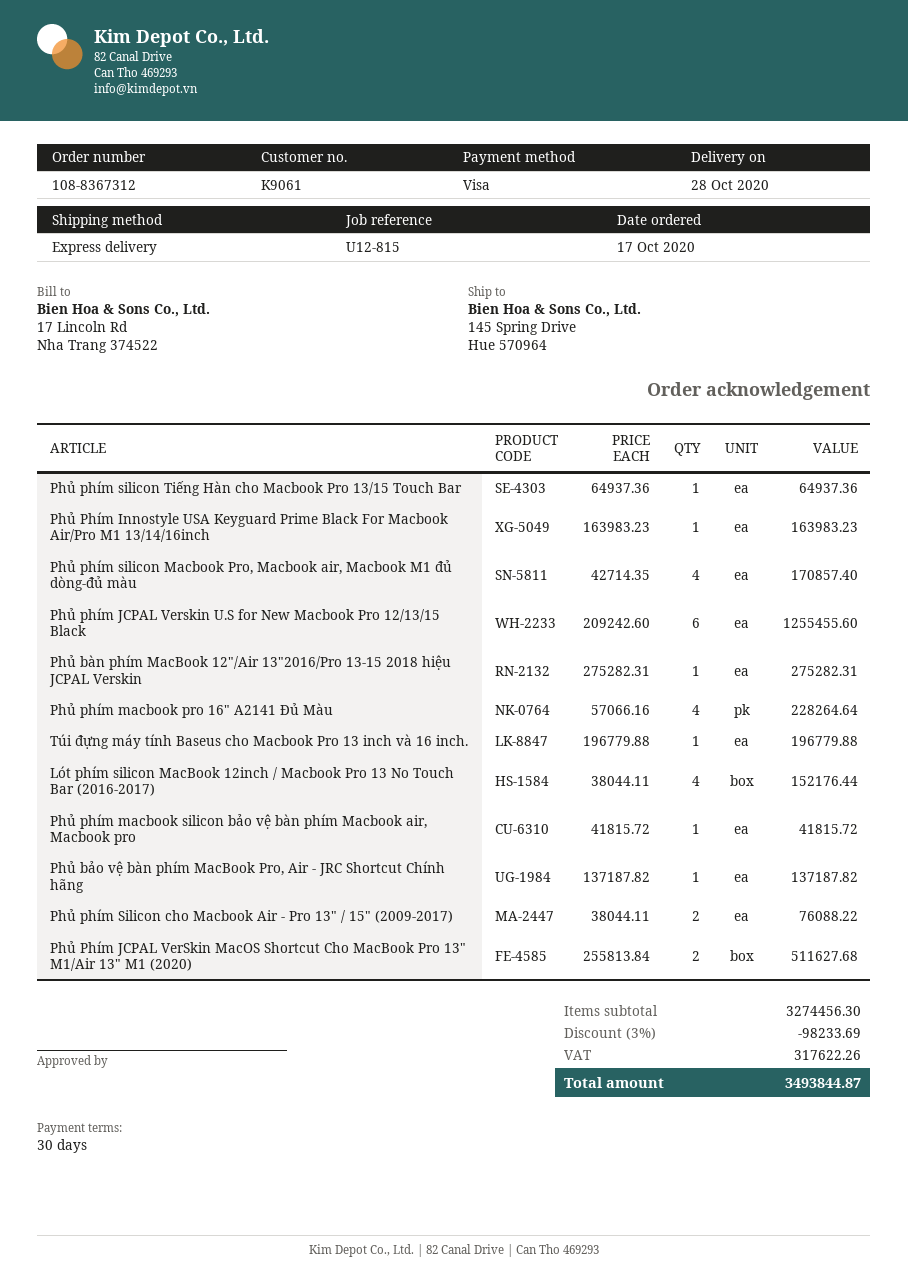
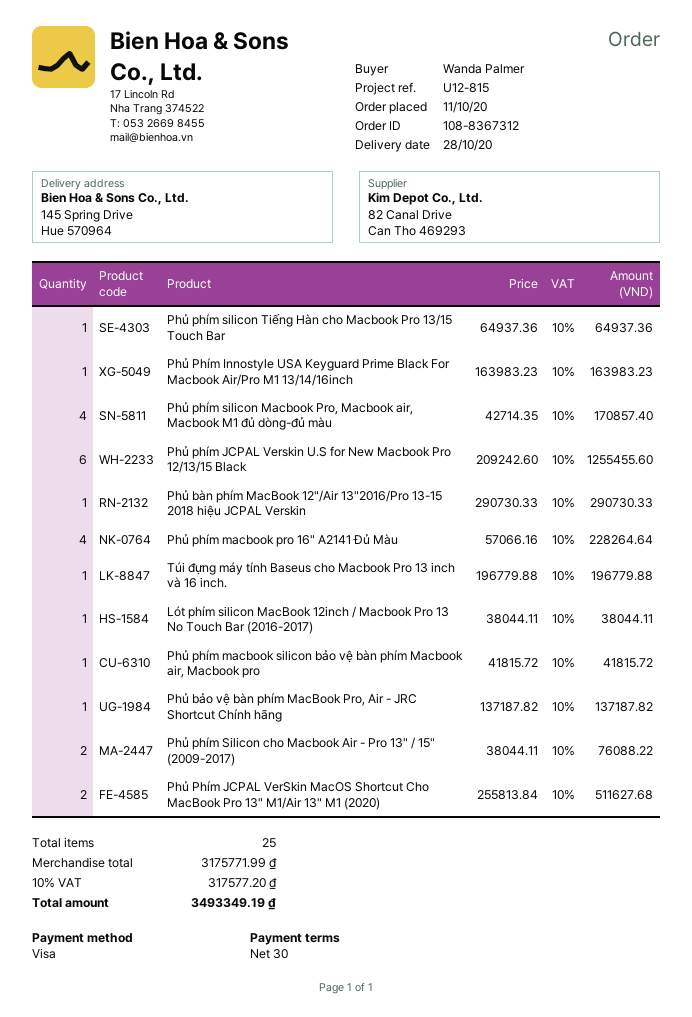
order date: 2020-10-17 -> 2020-10-11
Phủ bàn phím MacBook 12"/Air 13"2016/Pro 13-15 2018 hiệu JCPAL Verskin: 1 x 275282.31 = 275282.31 -> 1 x 290730.33 = 290730.33
Lót phím silicon MacBook 12inch / Macbook Pro 13 No Touch Bar (2016-2017): 4 x 38044.11 = 152176.44 -> 1 x 38044.11 = 38044.11
subtotal: 3274456.30 -> 3175771.99
discount: 3% = 98233.69 -> none
tax: 317622.26 -> 317577.20
total: 3493844.87 -> 3493349.19

